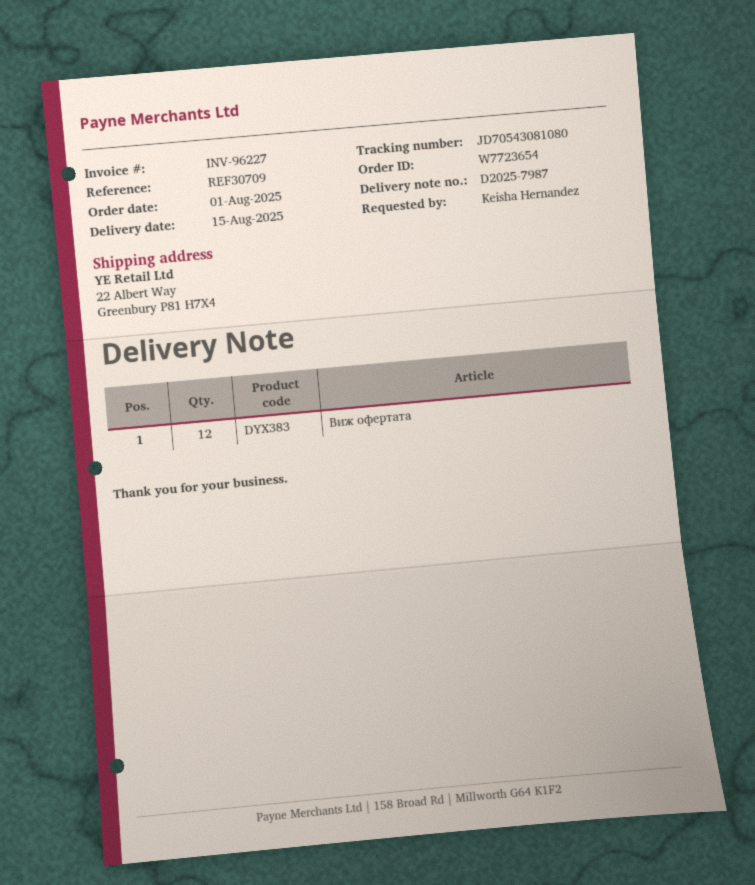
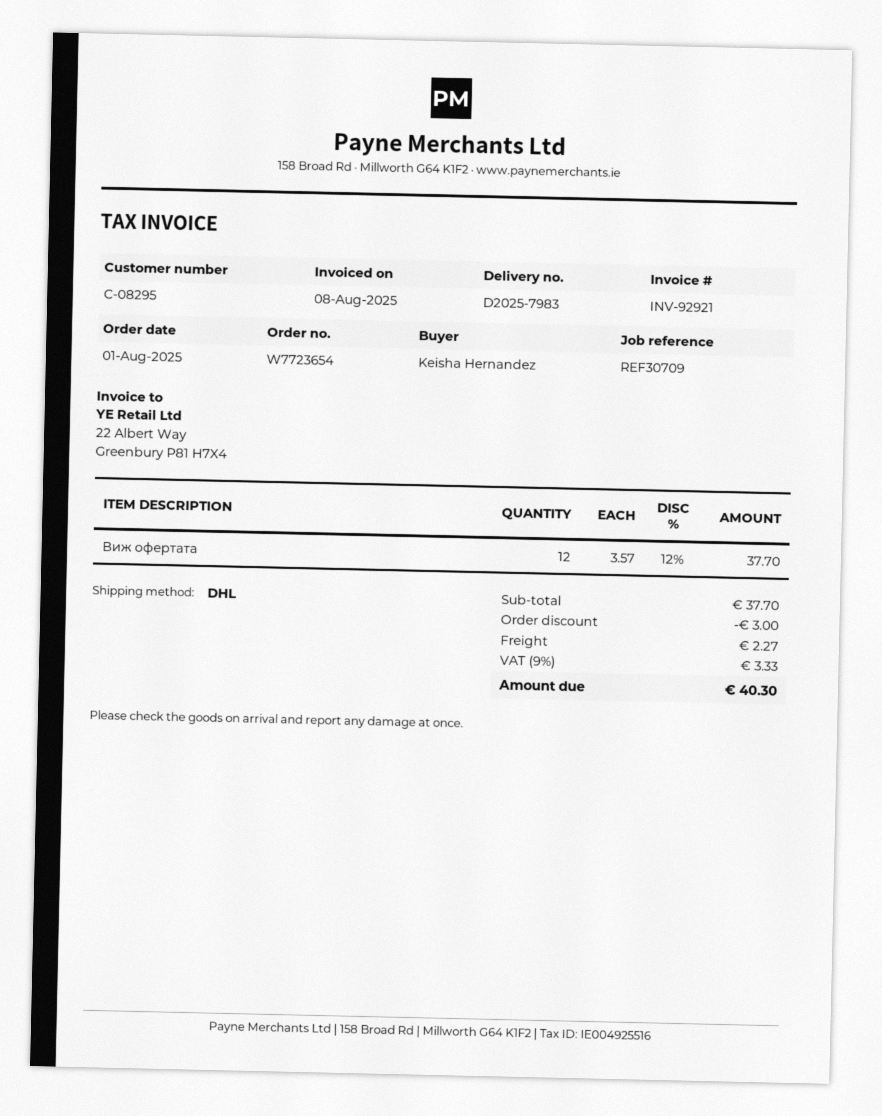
delivery note number: D2025-7987 -> D2025-7983
invoice number: INV-96227 -> INV-92921

